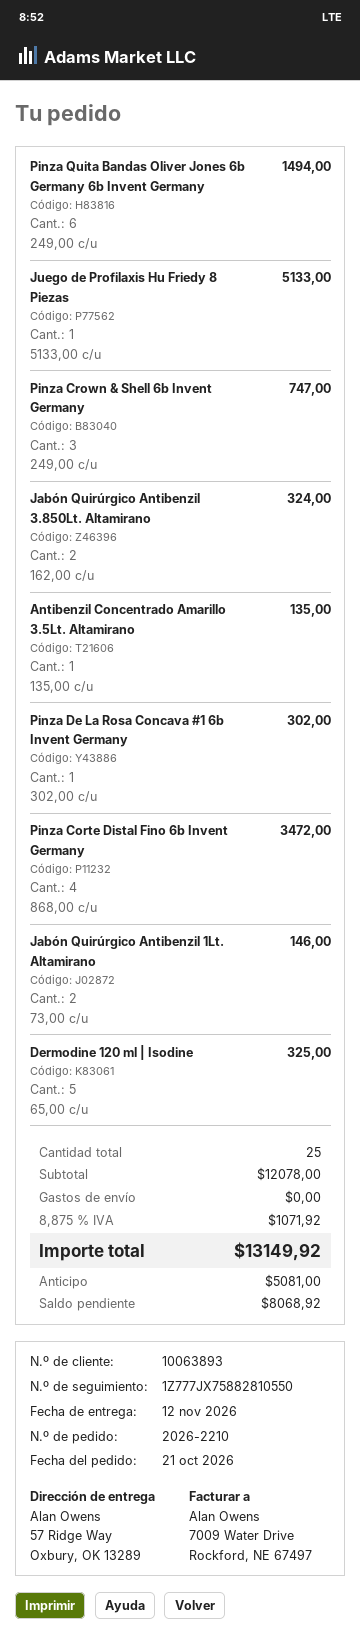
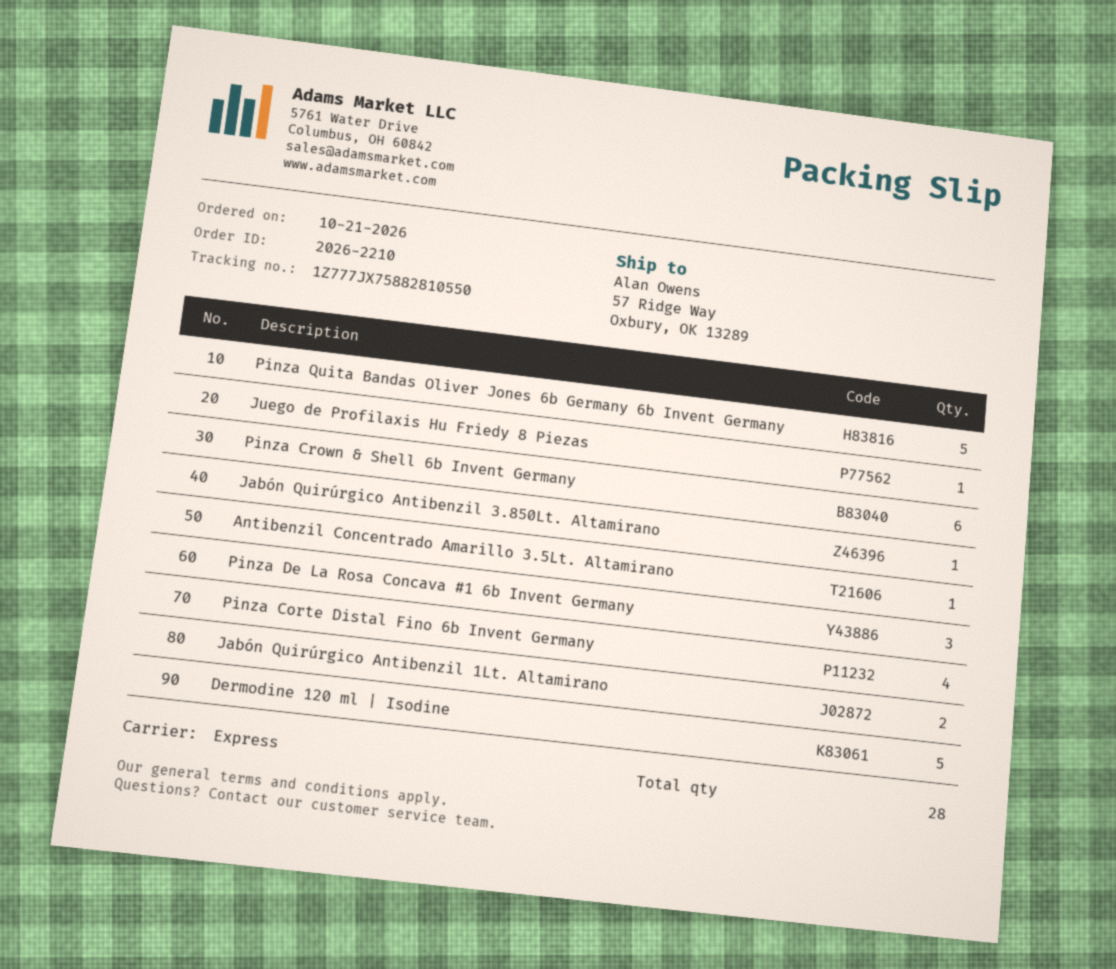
Pinza Quita Bandas Oliver Jones 6b Germany 6b Invent Germany: 6 -> 5
Pinza Crown & Shell 6b Invent Germany: 3 -> 6
Jabón Quirúrgico Antibenzil 3.850Lt. Altamirano: 2 -> 1
Pinza De La Rosa Concava #1 6b Invent Germany: 1 -> 3
total quantity: 25 -> 28

